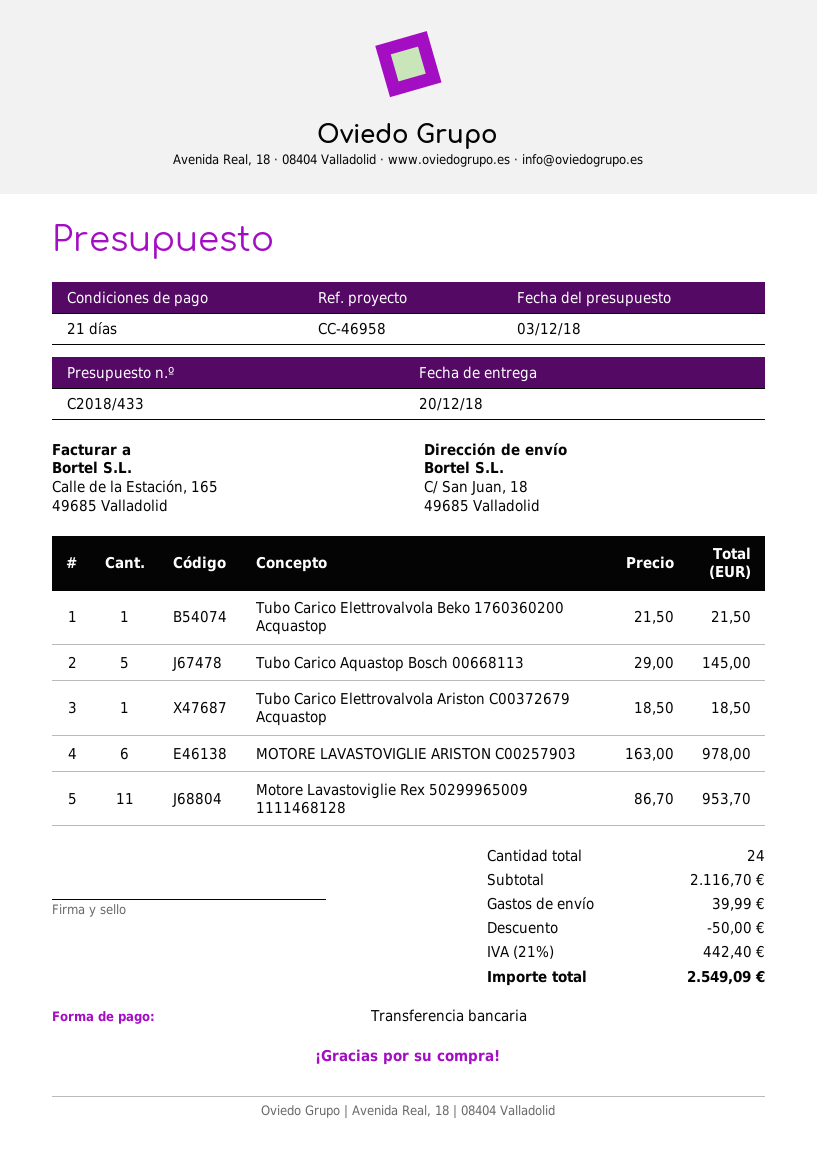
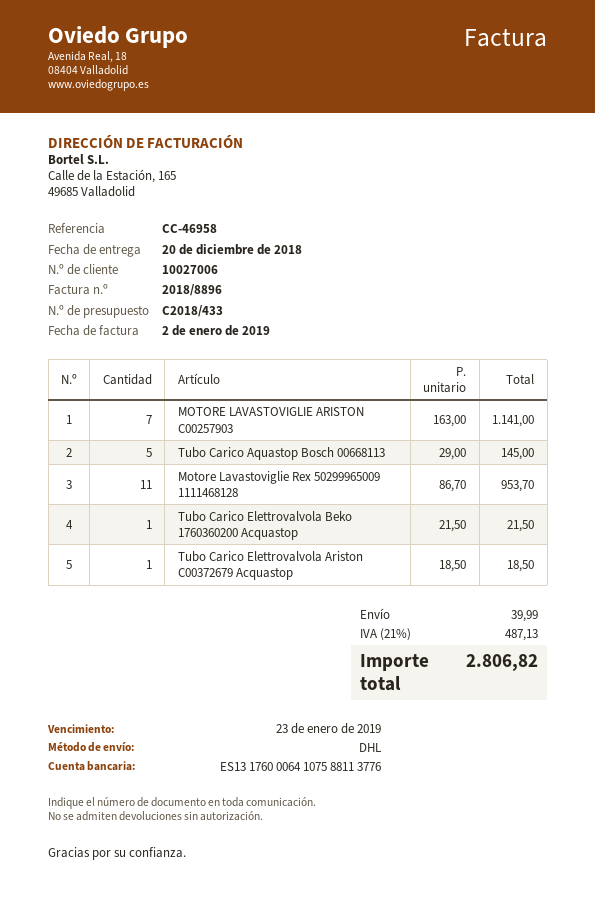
MOTORE LAVASTOVIGLIE ARISTON C00257903: 6 x 163.00 = 978.00 -> 7 x 163.00 = 1141.00
discount: 50.00 -> none
tax: 21% = 442.40 -> 21% = 487.13
total: 2549.09 -> 2806.82

